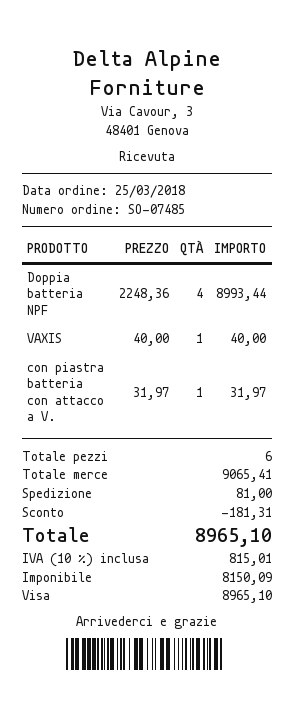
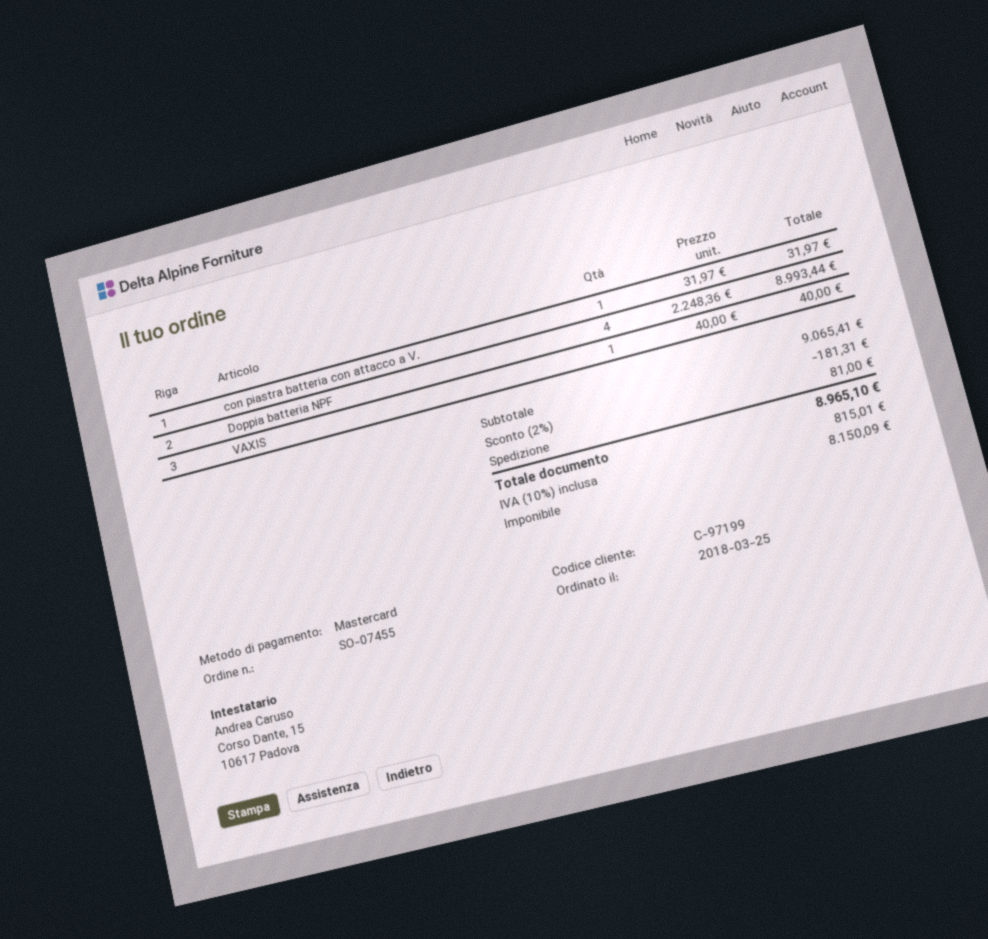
order number: SO-07485 -> SO-07455
payment method: Visa -> Mastercard

